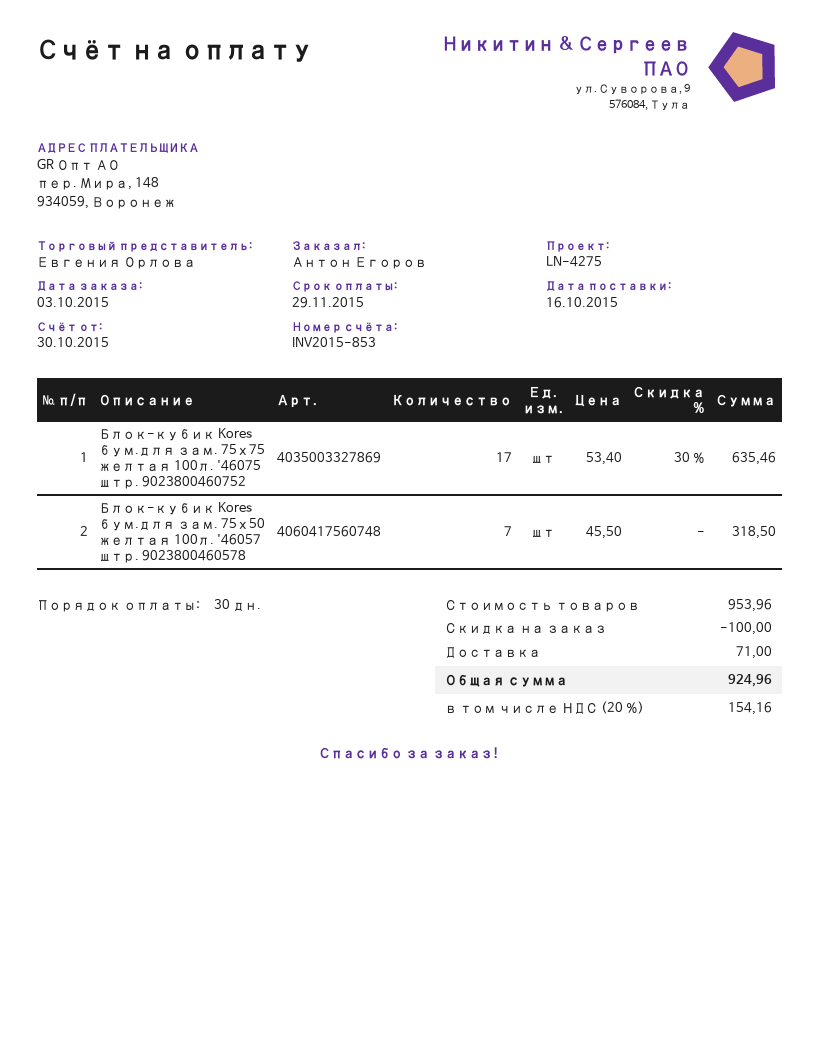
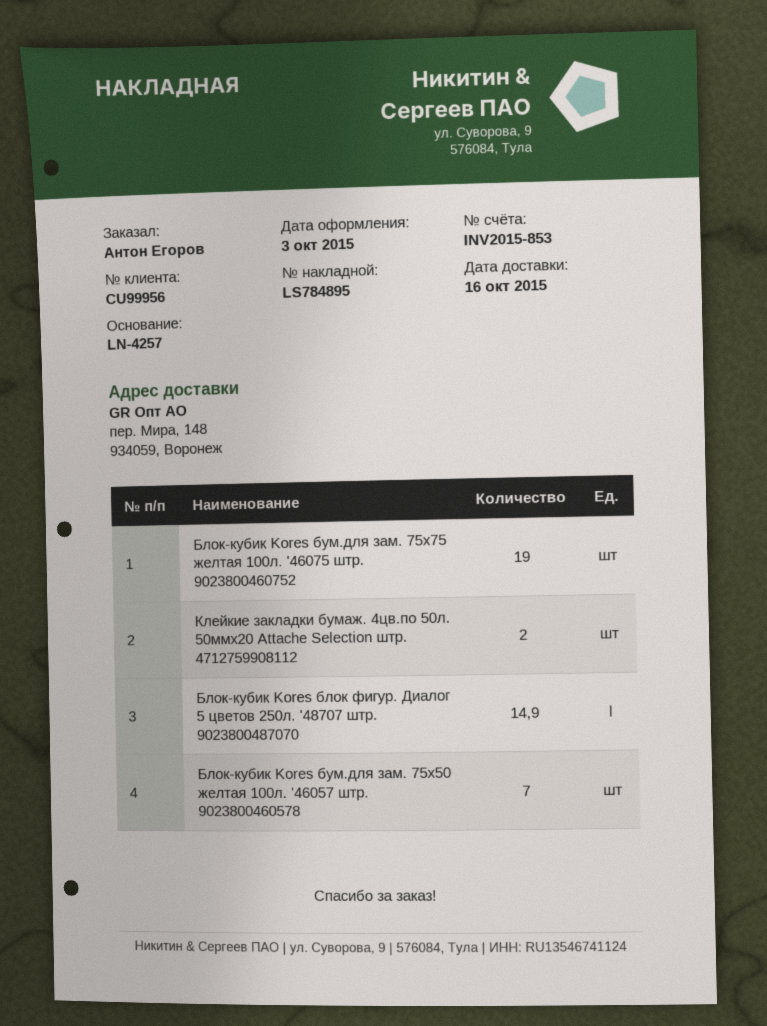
reference: LN-4275 -> LN-4257
Блок-кубик Kores бум.для зам. 75х75 желтая 100л. '46075 штр. 9023800460752: 17 -> 19
Клейкие закладки бумаж. 4цв.по 50л. 50ммх20 Attache Selection штр. 4712759908112: none -> 2
Блок-кубик Kores блок фигур. Диалог 5 цветов 250л. '48707 штр. 9023800487070: none -> 14.9

